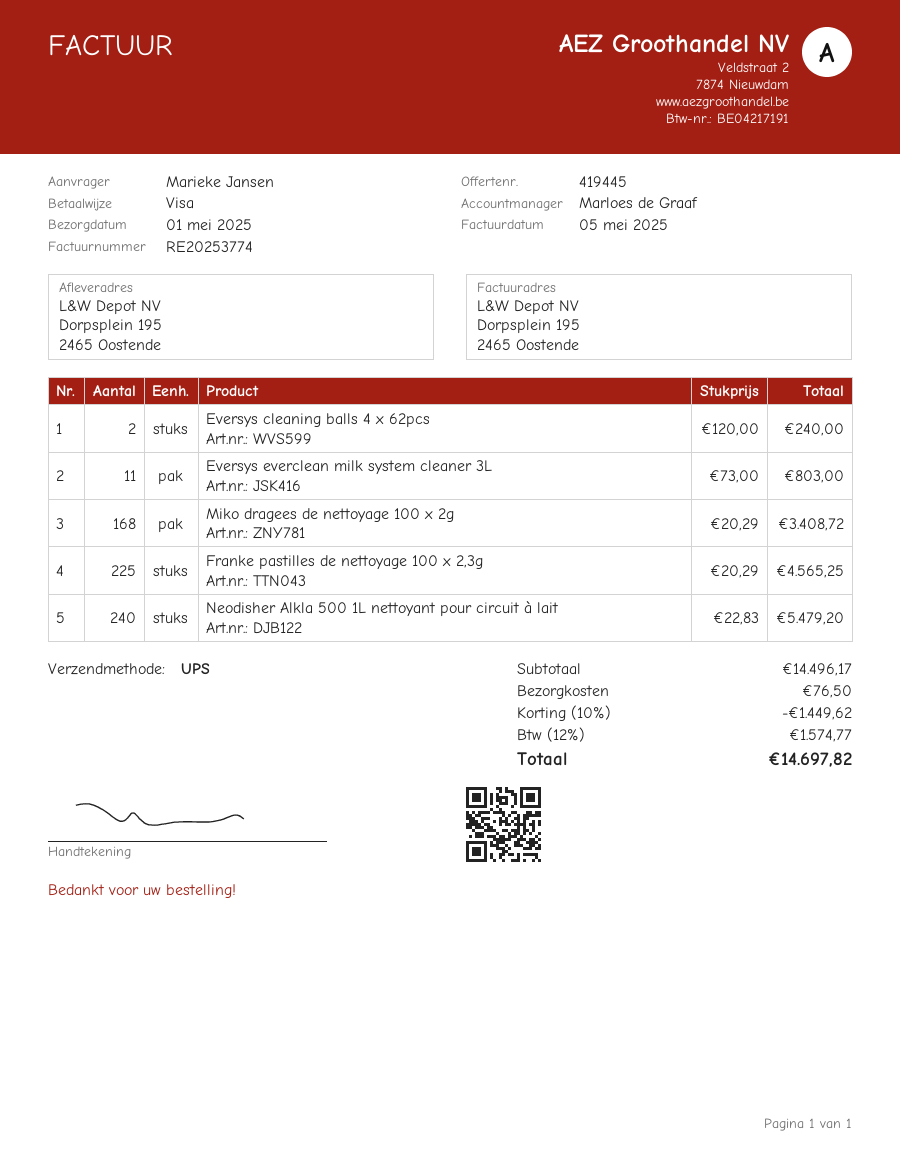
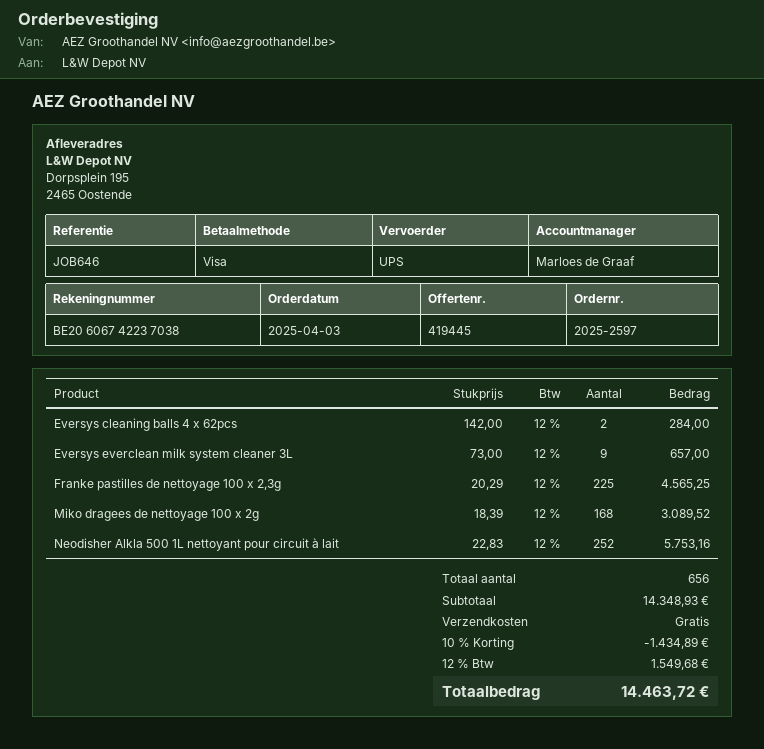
Eversys cleaning balls 4 x 62pcs: 2 x 120.00 = 240.00 -> 2 x 142.00 = 284.00
Eversys everclean milk system cleaner 3L: 11 x 73.00 = 803.00 -> 9 x 73.00 = 657.00
Miko dragees de nettoyage 100 x 2g: 168 x 20.29 = 3408.72 -> 168 x 18.39 = 3089.52
Neodisher Alkla 500 1L nettoyant pour circuit à lait: 240 x 22.83 = 5479.20 -> 252 x 22.83 = 5753.16
subtotal: 14496.17 -> 14348.93
discount: 10% = 1449.62 -> 10% = 1434.89
shipping: 76.50 -> 0.00
tax: 12% = 1574.77 -> 12% = 1549.68
total: 14697.82 -> 14463.72

